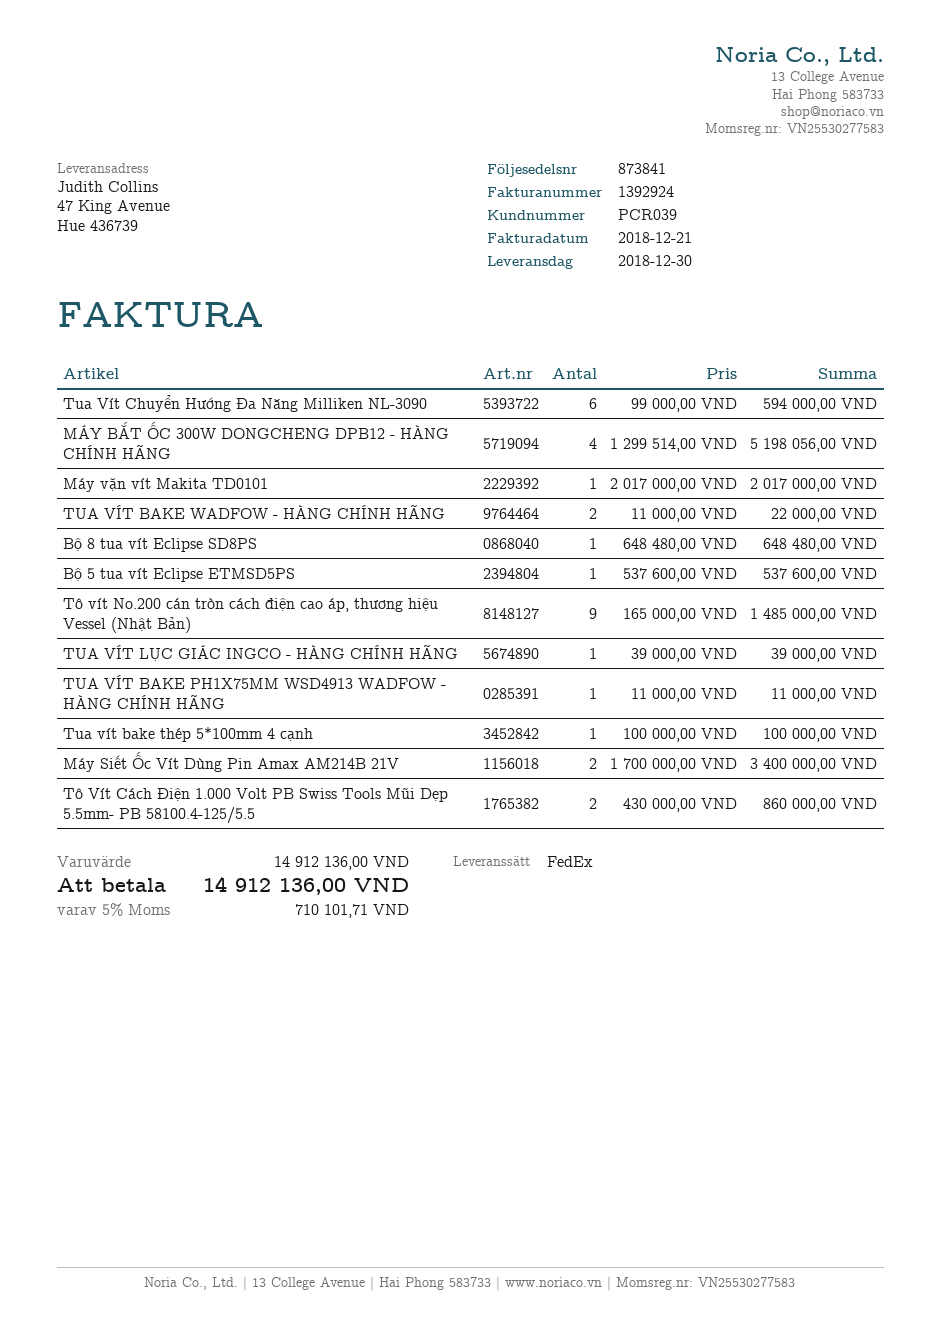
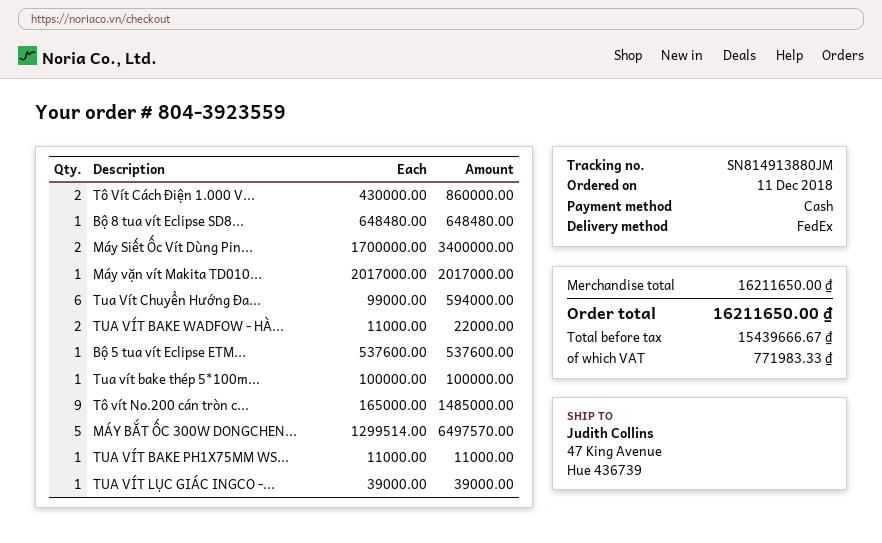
MÁY BẮT ỐC 300W DONGCHENG DPB12 - HÀNG CHÍNH HÃNG: 4 x 1299514.00 = 5198056.00 -> 5 x 1299514.00 = 6497570.00
subtotal: 14912136.00 -> 16211650.00
tax: 710101.71 -> 771983.33
total: 14912136.00 -> 16211650.00

